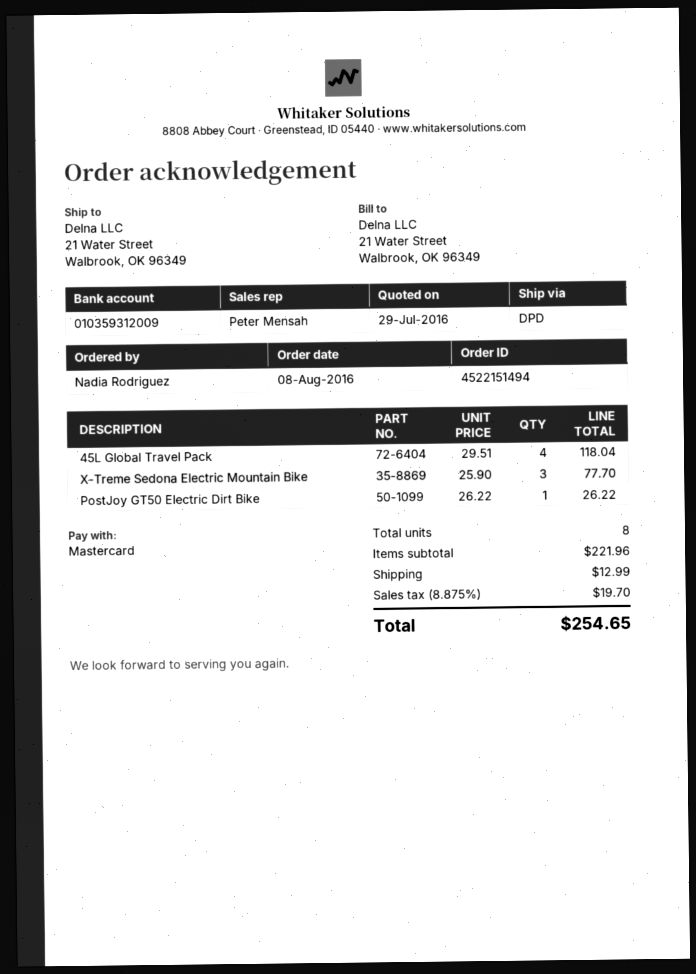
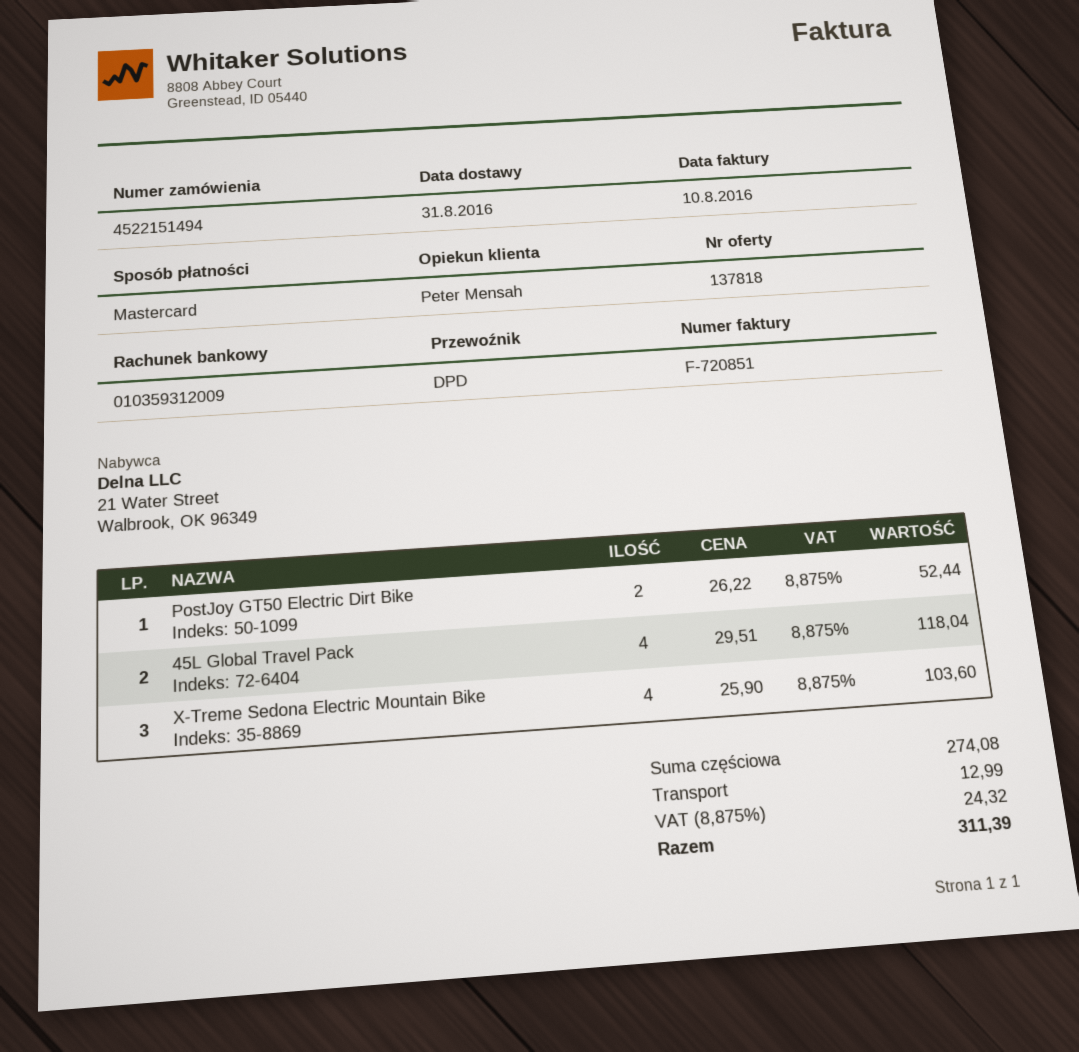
X-Treme Sedona Electric Mountain Bike: 3 x 25.90 = 77.70 -> 4 x 25.90 = 103.60
PostJoy GT50 Electric Dirt Bike: 1 x 26.22 = 26.22 -> 2 x 26.22 = 52.44
subtotal: 221.96 -> 274.08
tax: 8.875% = 19.70 -> 8.875% = 24.32
total: 254.65 -> 311.39

